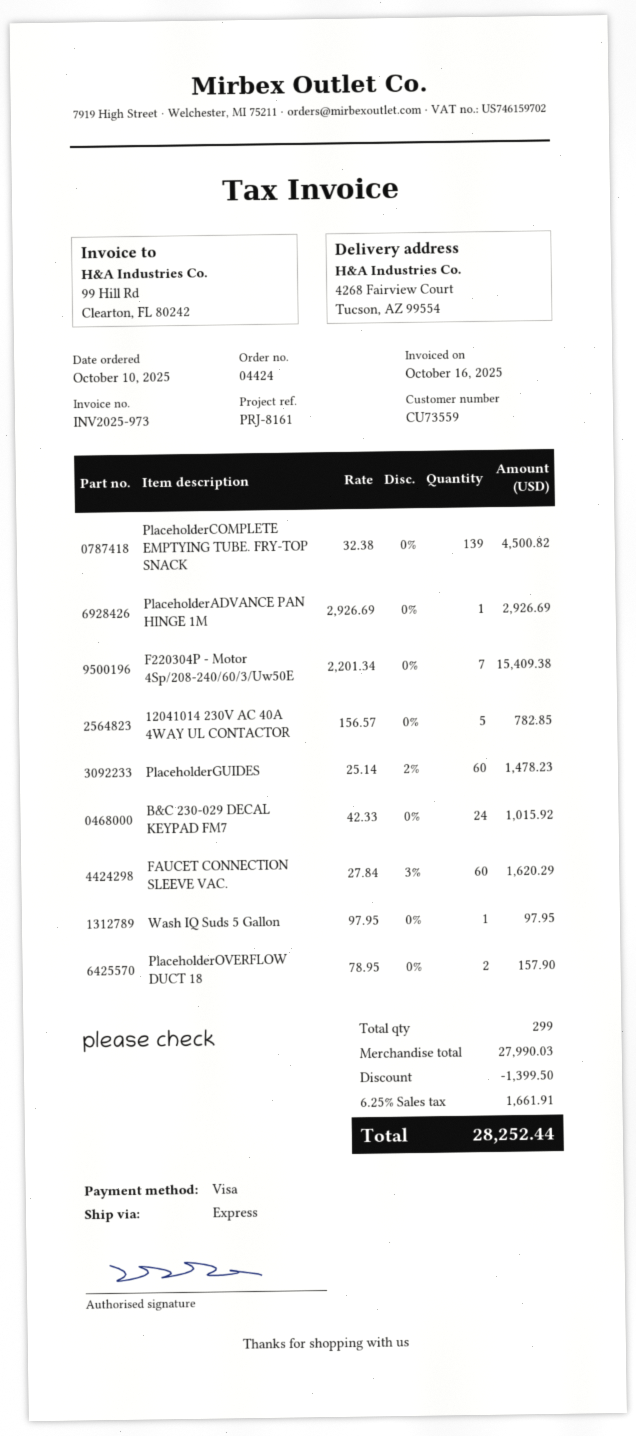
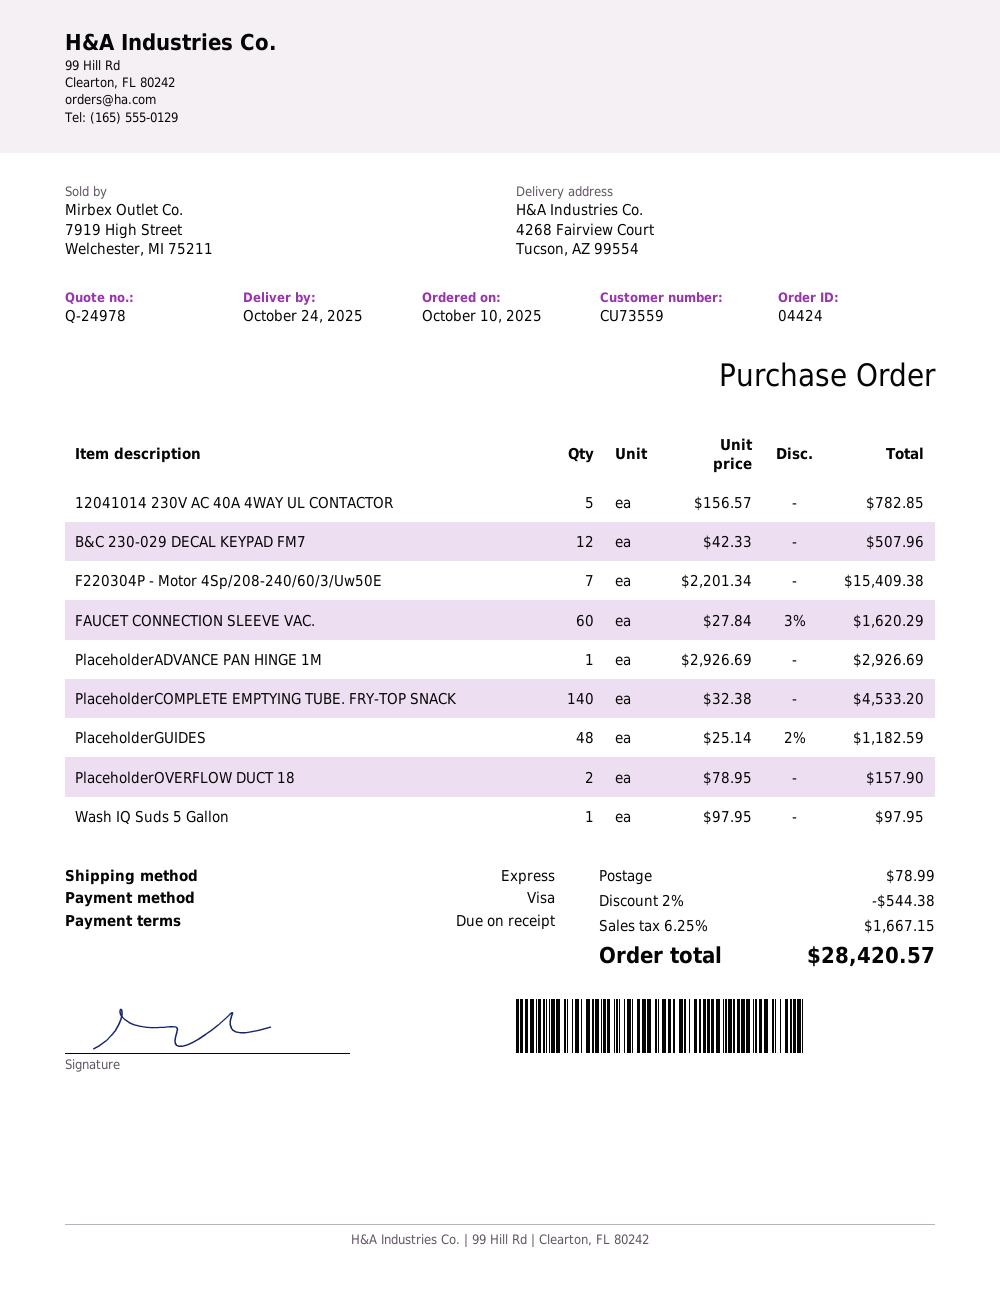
PlaceholderCOMPLETE EMPTYING TUBE. FRY-TOP SNACK: 139 x 32.38 = 4500.82 -> 140 x 32.38 = 4533.20
PlaceholderGUIDES: 60 x 25.14 - 2% = 1478.23 -> 48 x 25.14 - 2% = 1182.59
B&C 230-029 DECAL KEYPAD FM7: 24 x 42.33 = 1015.92 -> 12 x 42.33 = 507.96
discount: 1399.50 -> 544.38
shipping: none -> 78.99
tax: 6.25% = 1661.91 -> 6.25% = 1667.15
total: 28252.44 -> 28420.57

